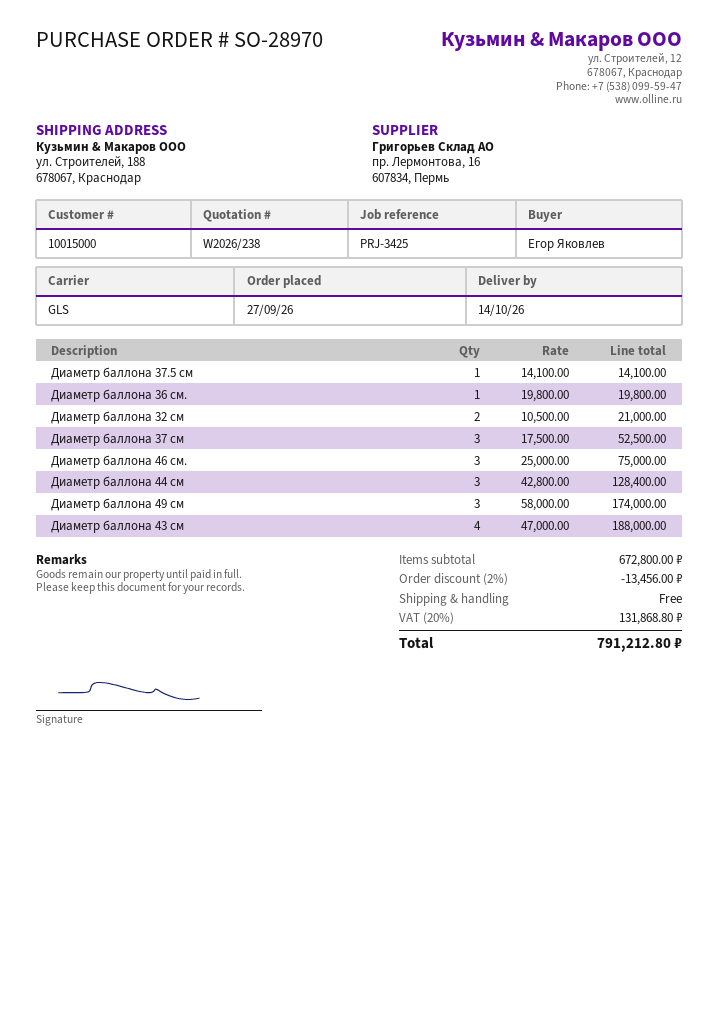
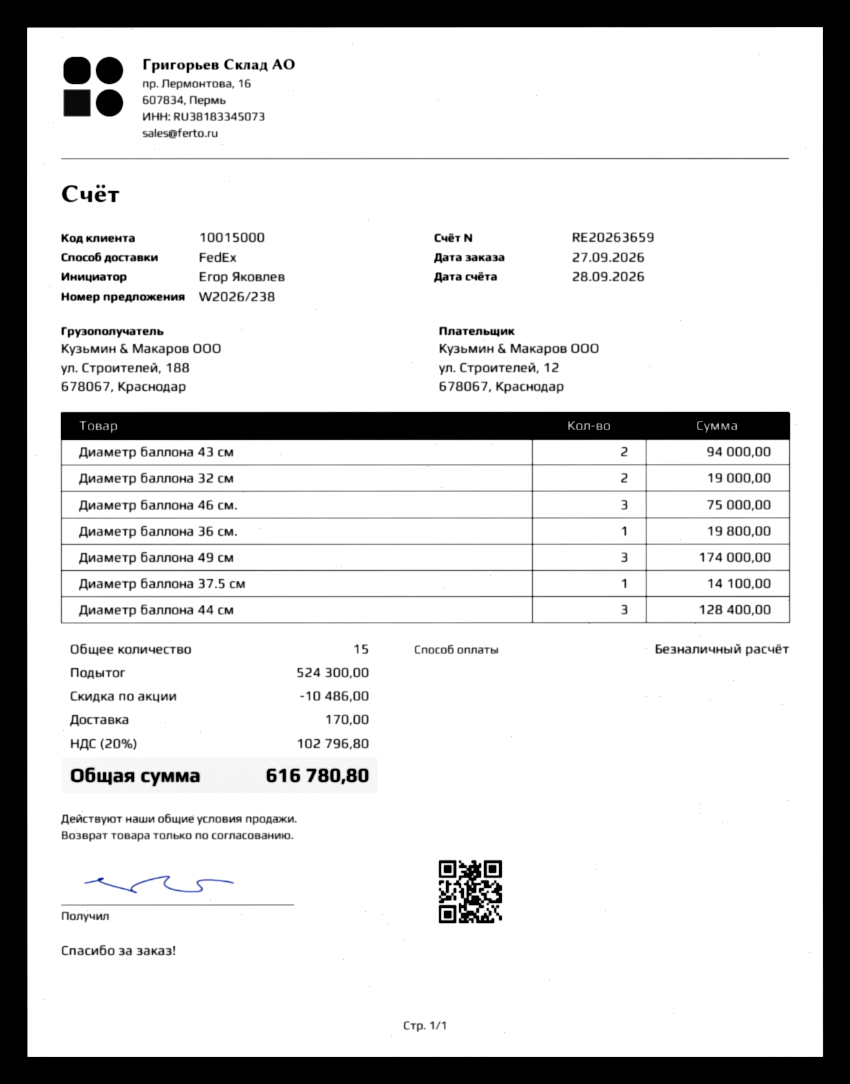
shipping method: GLS -> FedEx
Диаметр баллона 32 см: 2 for 21000.00 -> 2 for 19000.00
Диаметр баллона 37 см: 3 for 52500.00 -> none
Диаметр баллона 43 см: 4 for 188000.00 -> 2 for 94000.00
subtotal: 672800.00 -> 524300.00
discount: 13456.00 -> 10486.00
shipping: 0.00 -> 170.00
tax: 20% = 131868.80 -> 20% = 102796.80
total: 791212.80 -> 616780.80

